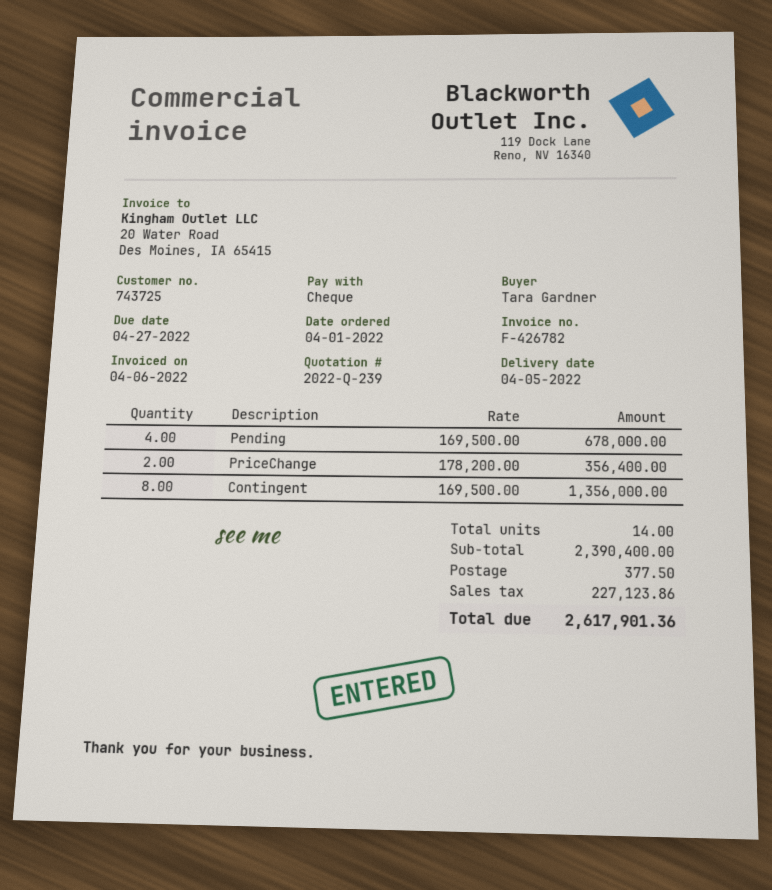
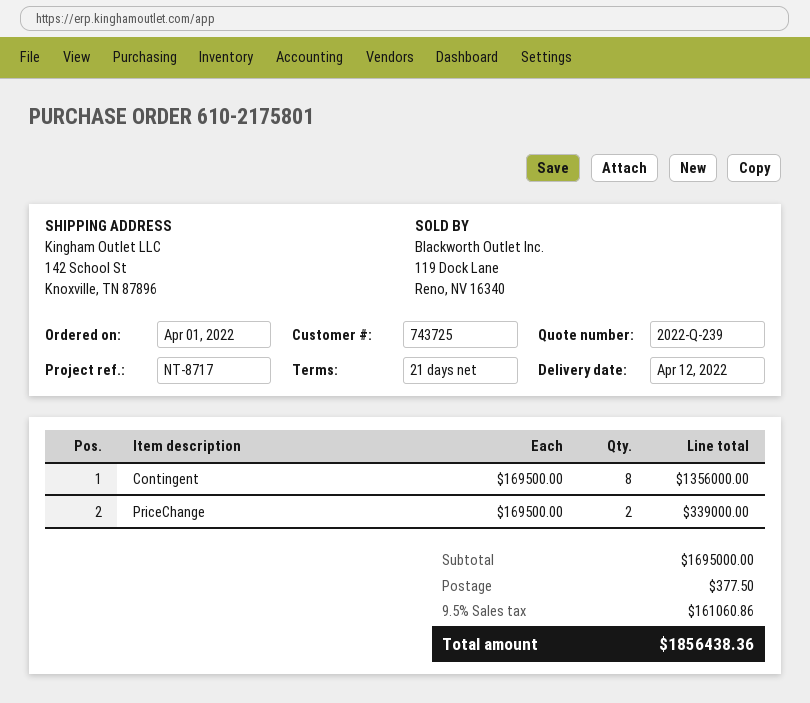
delivery date: 2022-04-05 -> 2022-04-12
Pending: 4 x 169500.00 = 678000.00 -> none
PriceChange: 2 x 178200.00 = 356400.00 -> 2 x 169500.00 = 339000.00
subtotal: 2390400.00 -> 1695000.00
tax: 227123.86 -> 161060.86
total: 2617901.36 -> 1856438.36

